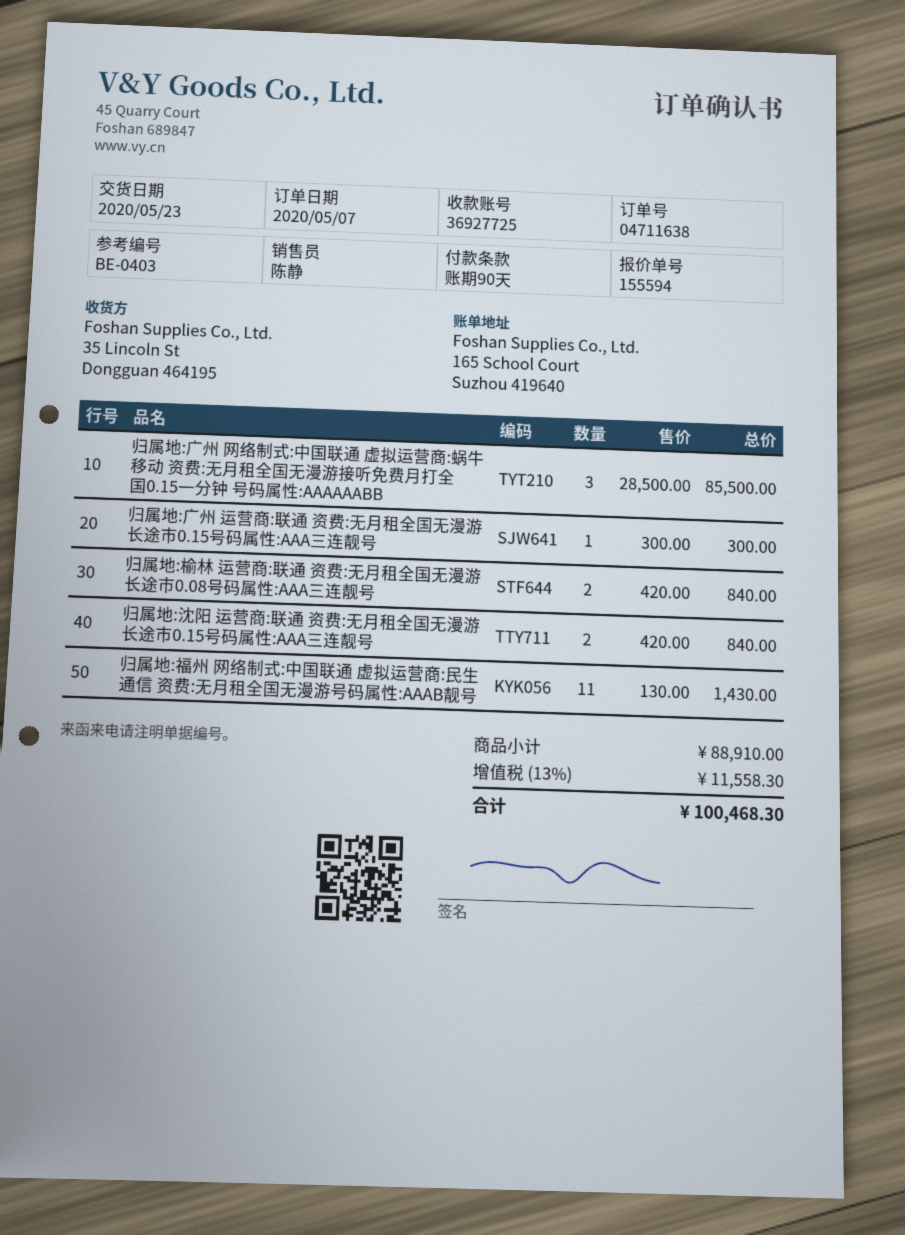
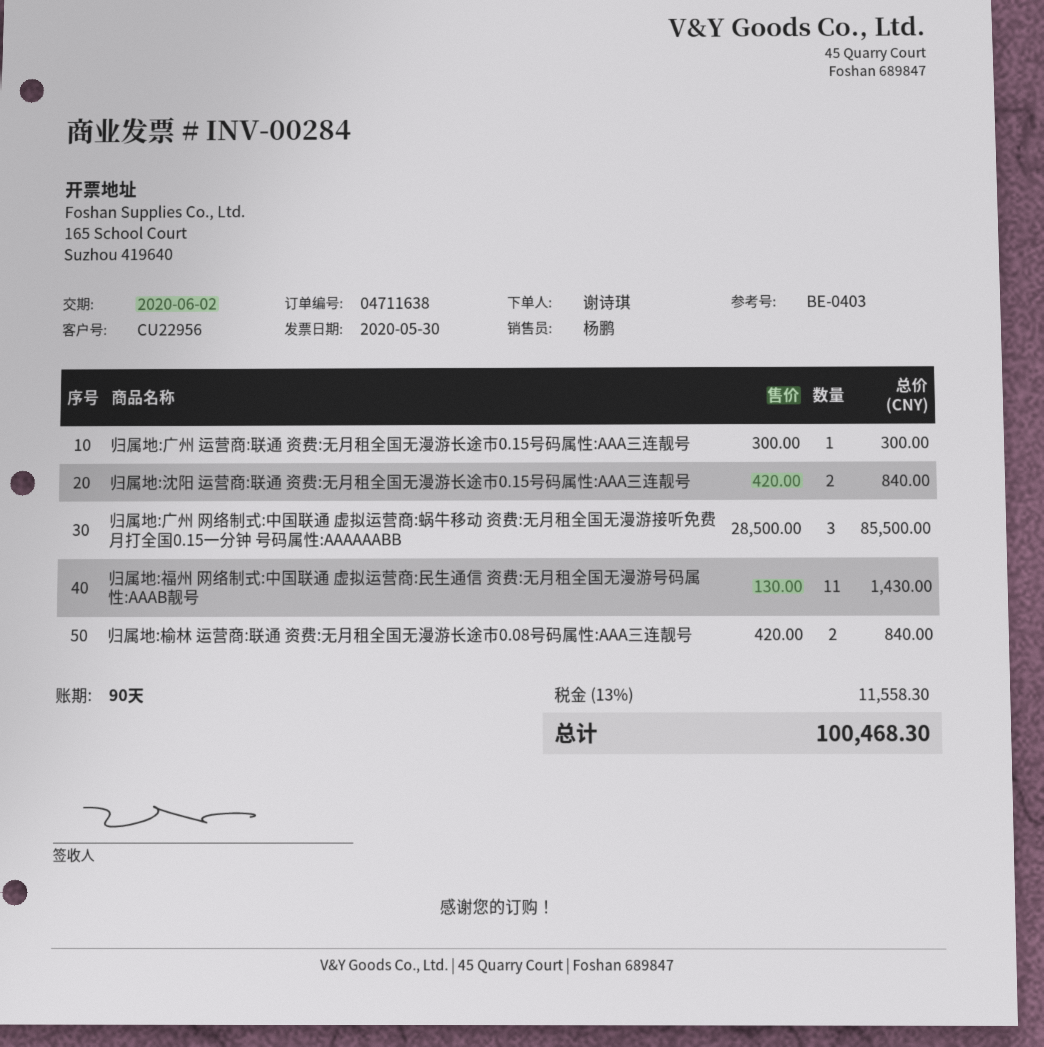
delivery date: 2020-05-23 -> 2020-06-02
sales rep: 陈静 -> 杨鹏

